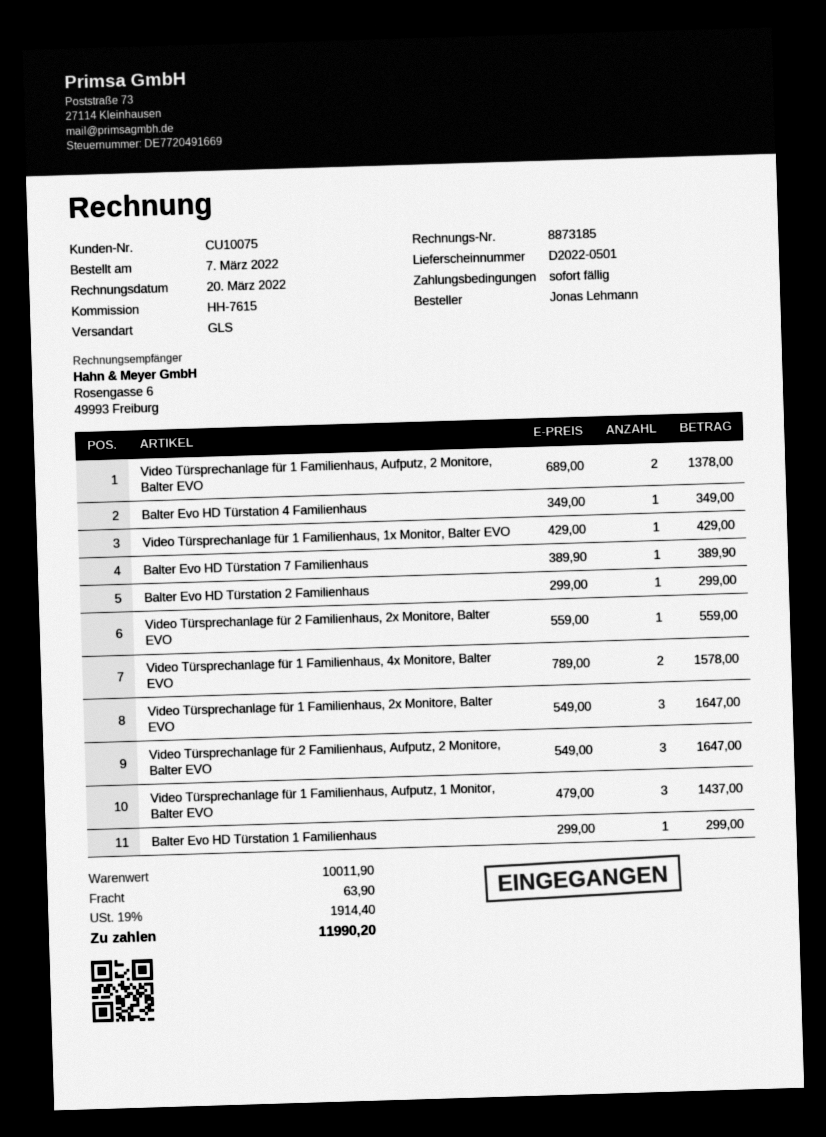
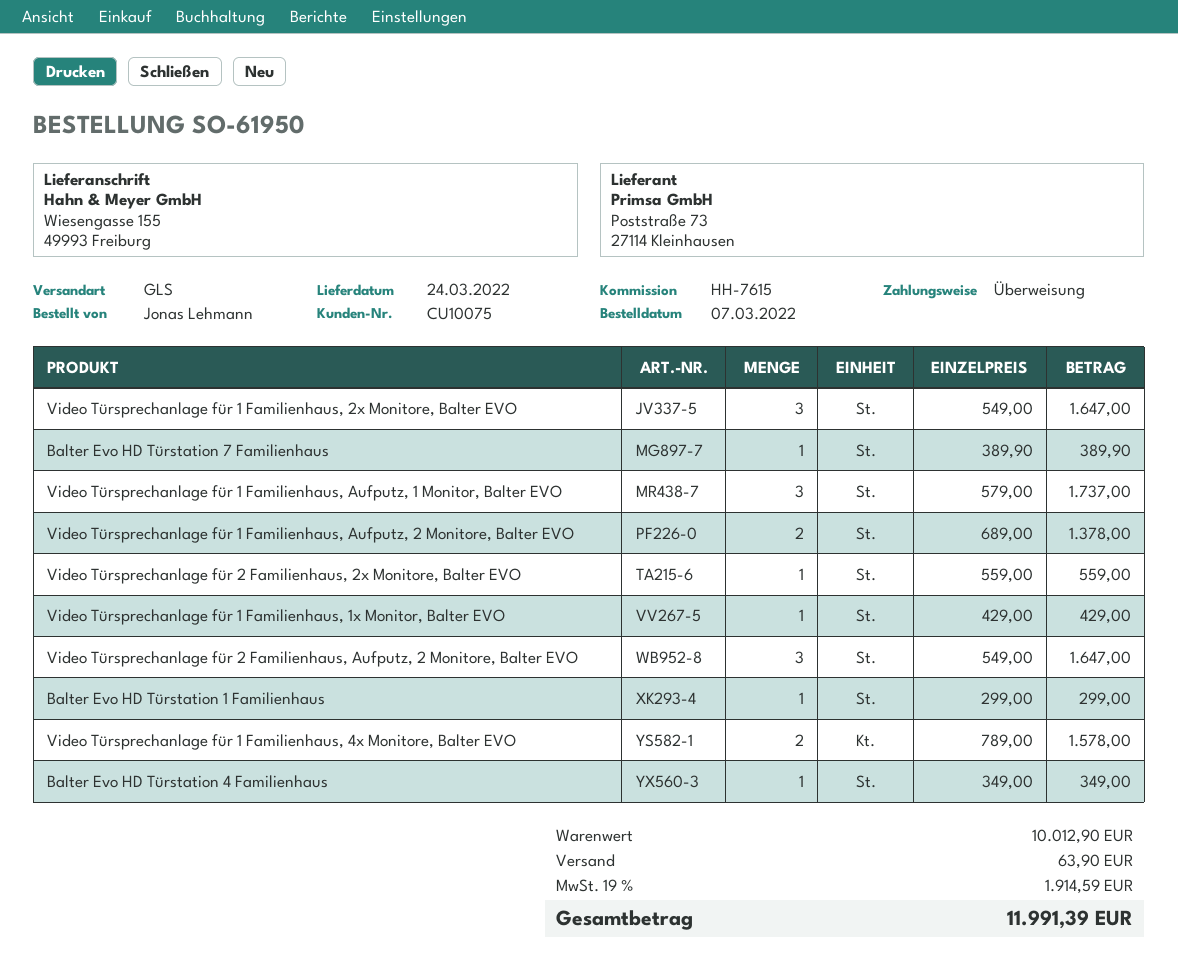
Balter Evo HD Türstation 2 Familienhaus: 1 x 299.00 = 299.00 -> none
Video Türsprechanlage für 1 Familienhaus, Aufputz, 1 Monitor, Balter EVO: 3 x 479.00 = 1437.00 -> 3 x 579.00 = 1737.00
subtotal: 10011.90 -> 10012.90
tax: 19% = 1914.40 -> 19% = 1914.59
total: 11990.20 -> 11991.39

